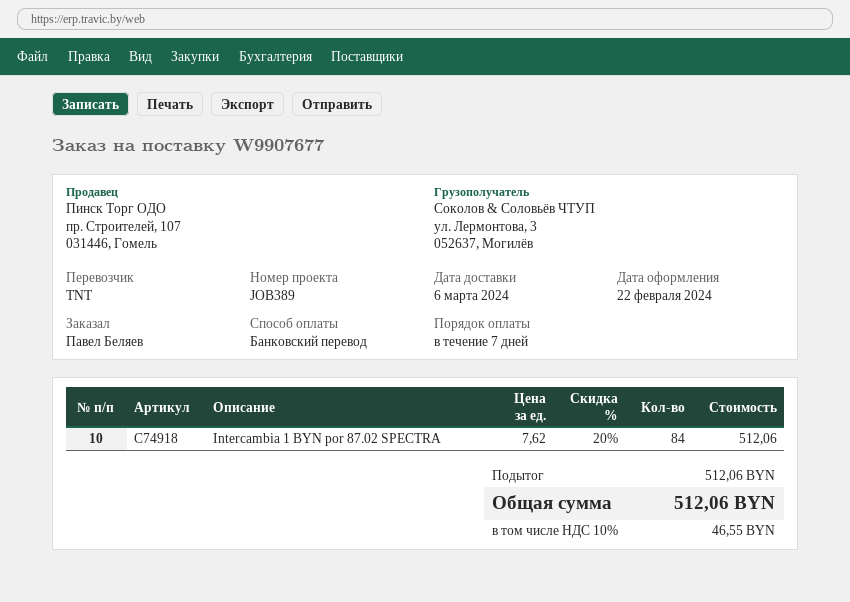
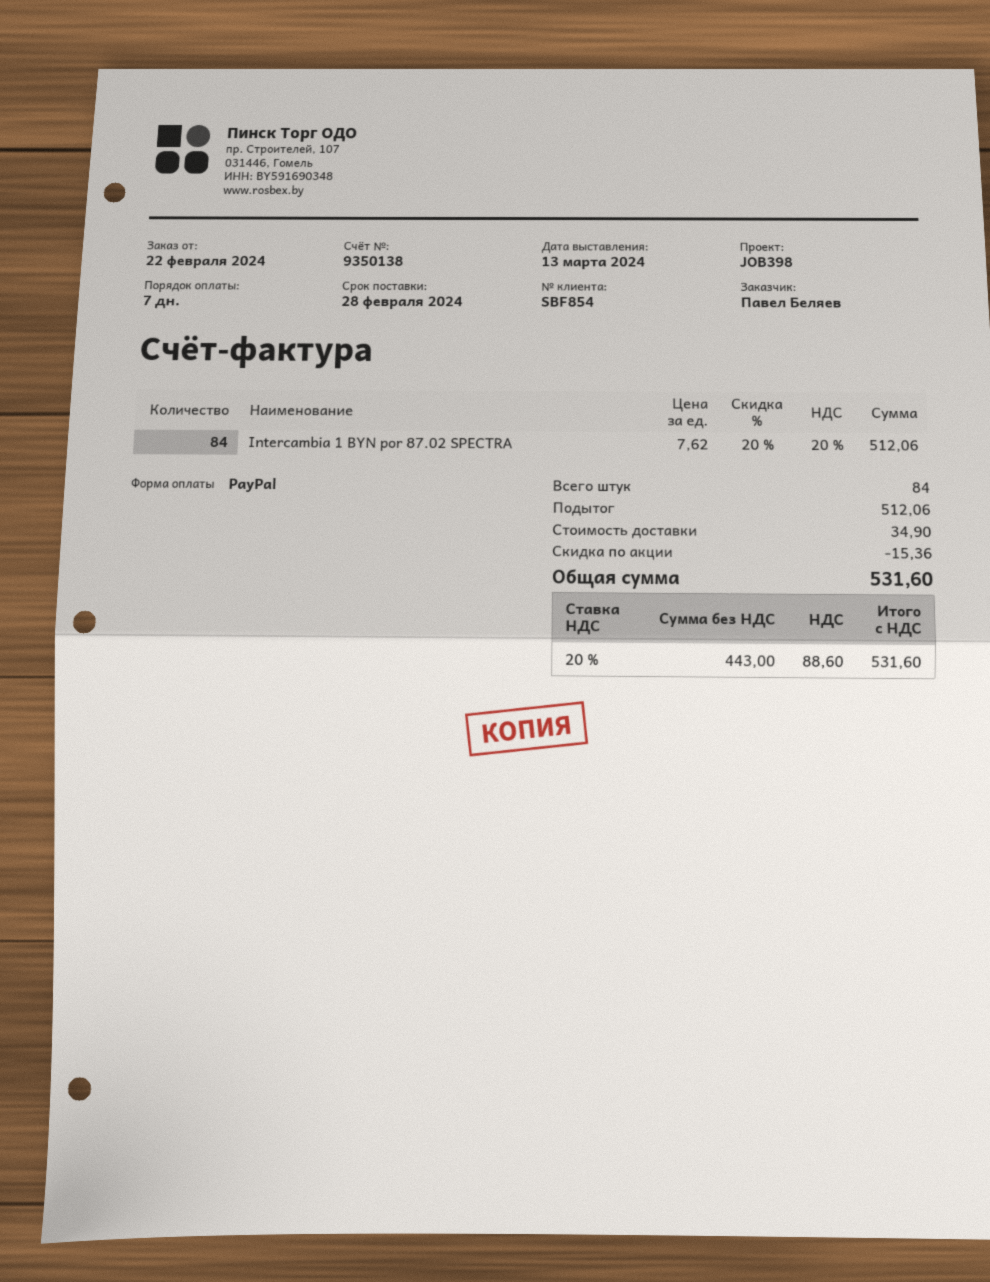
delivery date: 2024-03-06 -> 2024-02-28
reference: JOB389 -> JOB398
payment method: bank transfer -> PayPal
discount: none -> 15.36
shipping: none -> 34.90
tax: 10% = 46.55 -> 20% = 88.60
total: 512.06 -> 531.60

